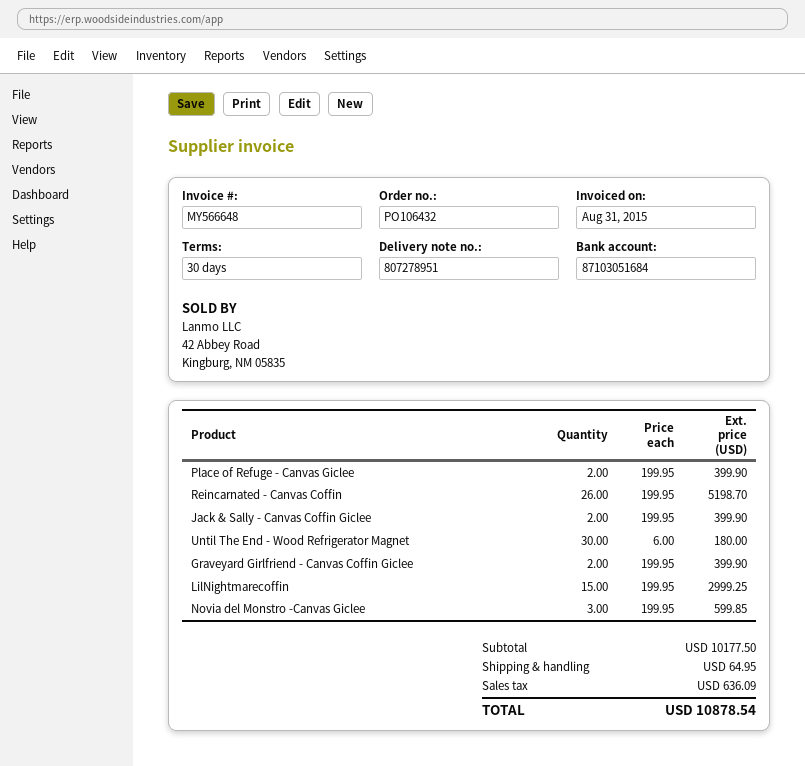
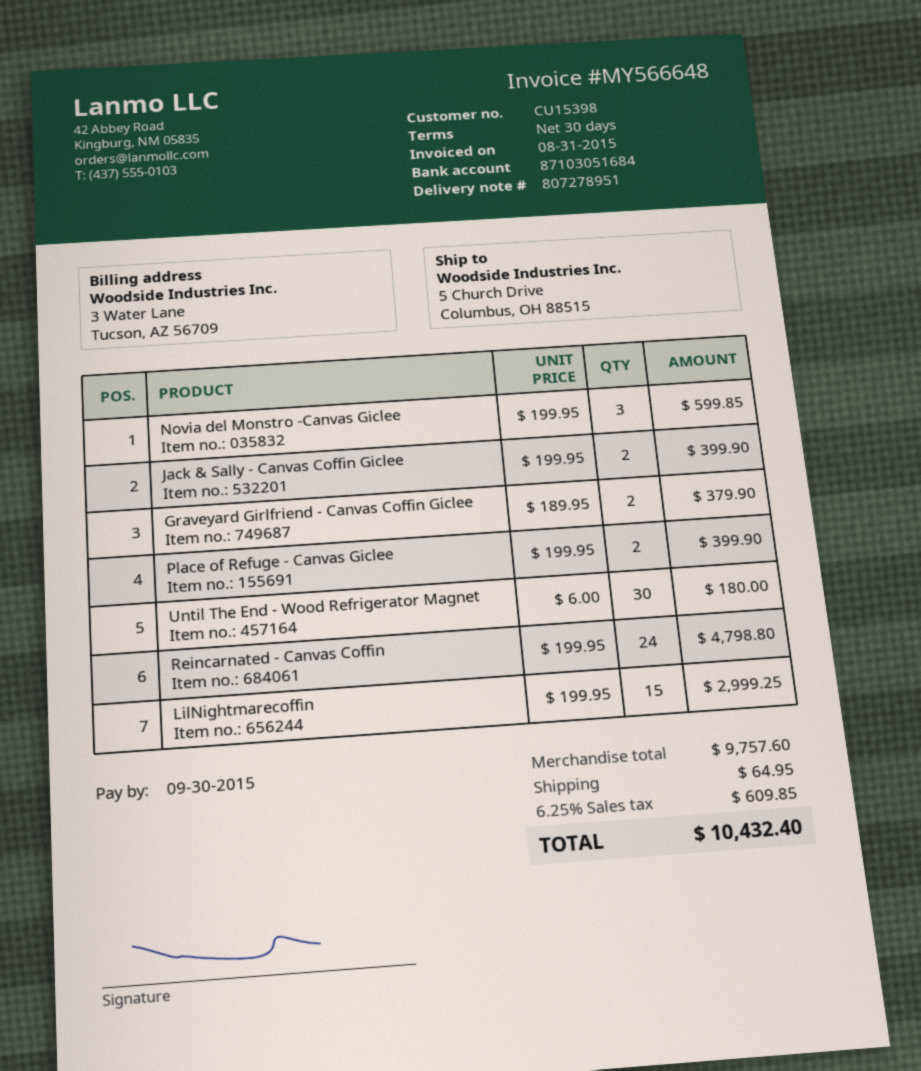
Reincarnated - Canvas Coffin: 26 x 199.95 = 5198.70 -> 24 x 199.95 = 4798.80
Graveyard Girlfriend - Canvas Coffin Giclee: 2 x 199.95 = 399.90 -> 2 x 189.95 = 379.90
subtotal: 10177.50 -> 9757.60
tax: 636.09 -> 609.85
total: 10878.54 -> 10432.40

